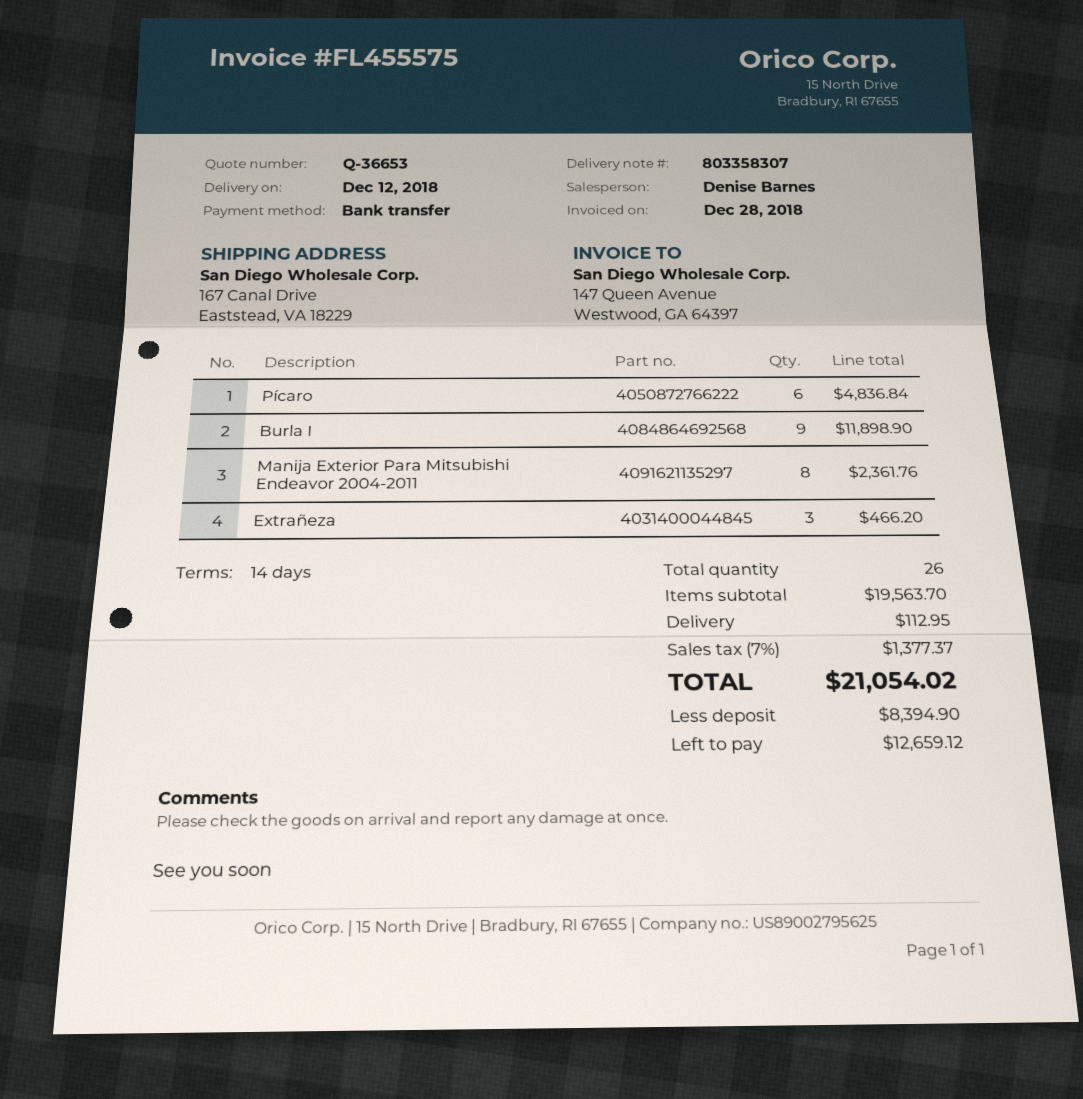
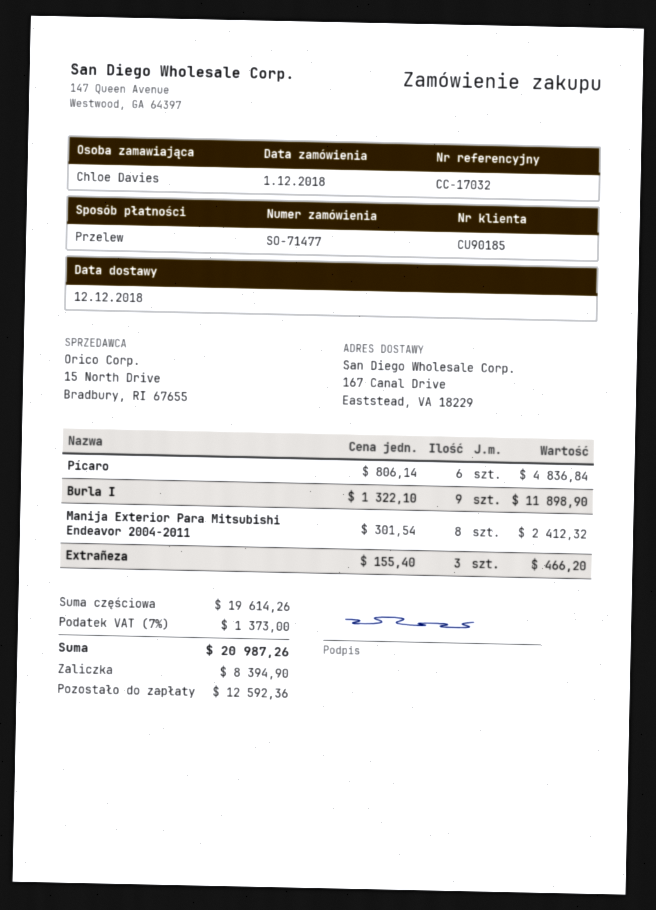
Manija Exterior Para Mitsubishi Endeavor 2004-2011: 8 for 2361.76 -> 8 for 2412.32
subtotal: 19563.70 -> 19614.26
shipping: 112.95 -> none
tax: 7% = 1377.37 -> 7% = 1373.00
total: 21054.02 -> 20987.26
balance: 12659.12 -> 12592.36

